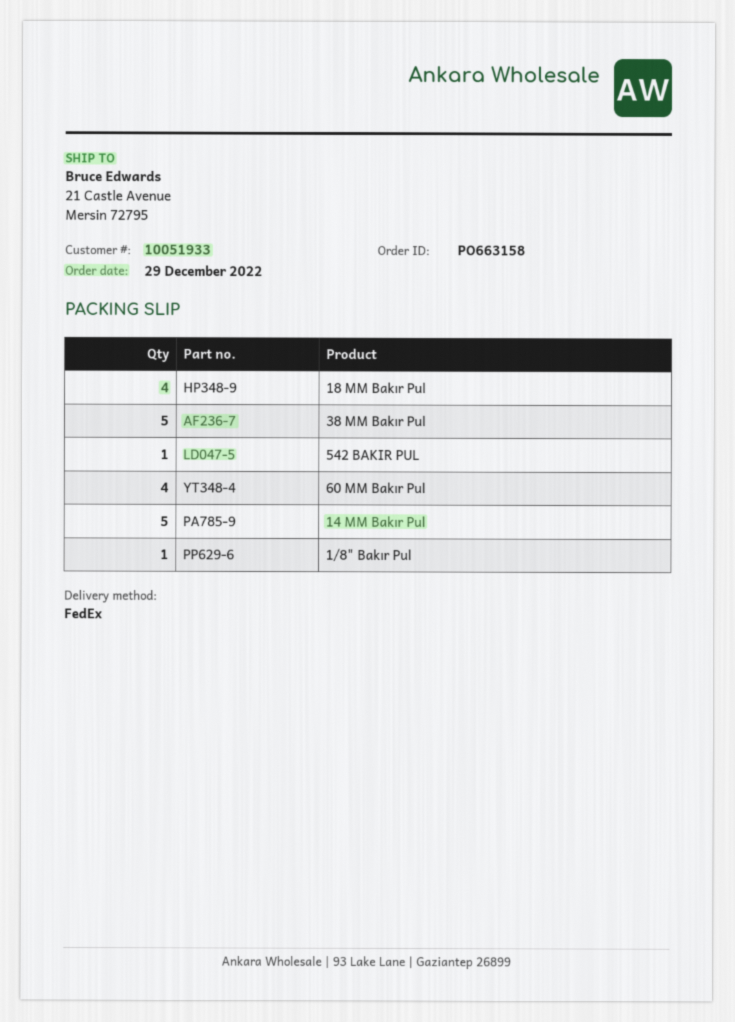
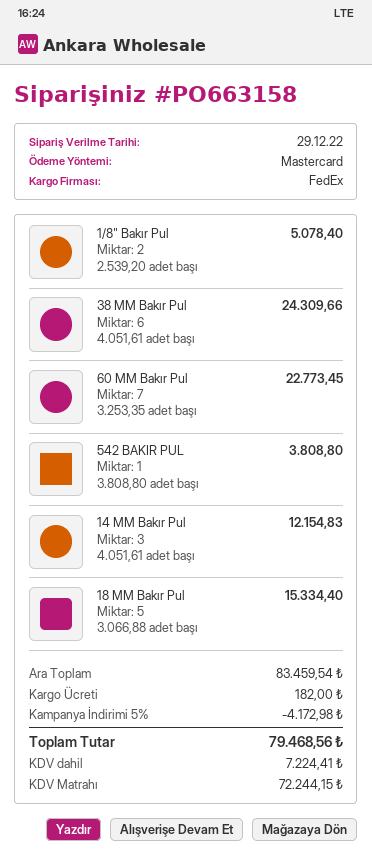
18 MM Bakır Pul: 4 -> 5
38 MM Bakır Pul: 5 -> 6
60 MM Bakır Pul: 4 -> 7
14 MM Bakır Pul: 5 -> 3
1/8" Bakır Pul: 1 -> 2

